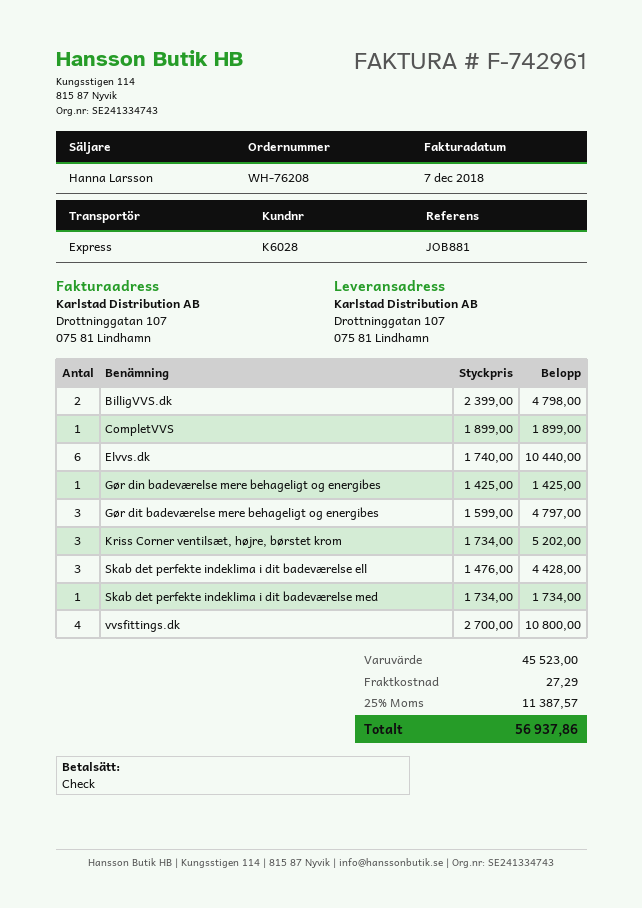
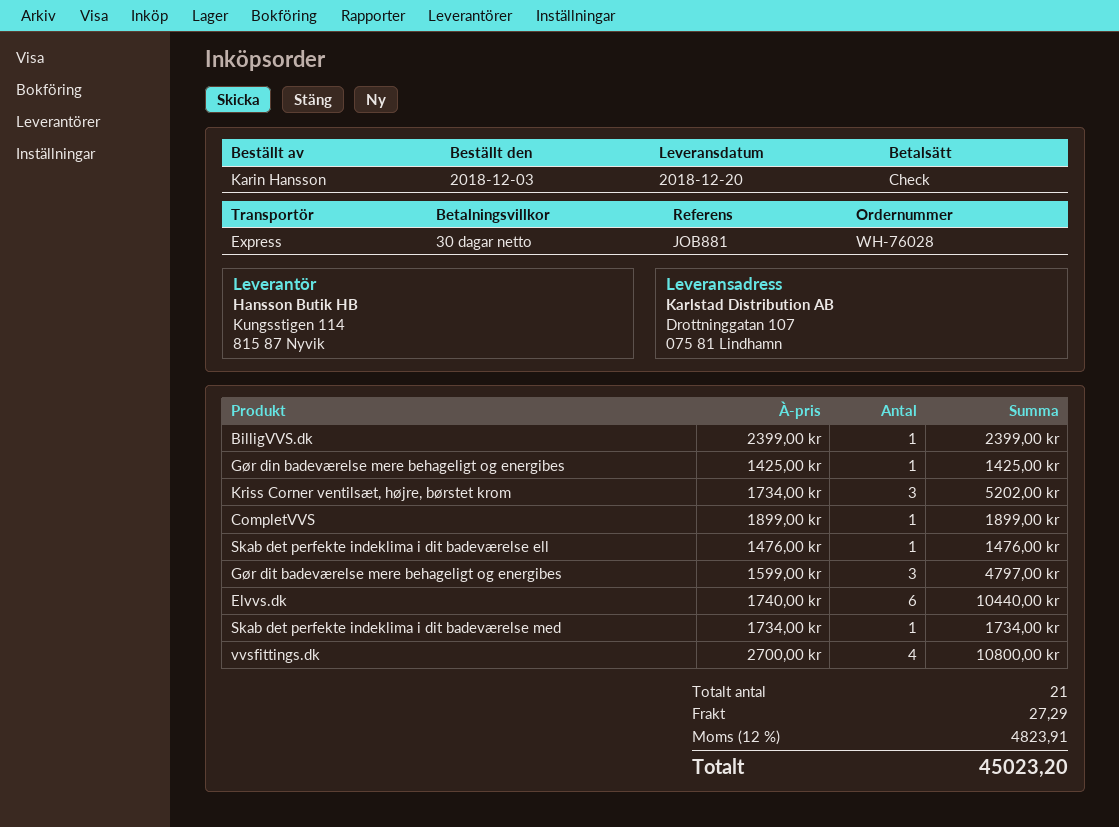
order number: WH-76208 -> WH-76028
BilligVVS.dk: 2 x 2399.00 = 4798.00 -> 1 x 2399.00 = 2399.00
Skab det perfekte indeklima i dit badeværelse ell: 3 x 1476.00 = 4428.00 -> 1 x 1476.00 = 1476.00
tax: 25% = 11387.57 -> 12% = 4823.91
total: 56937.86 -> 45023.20

